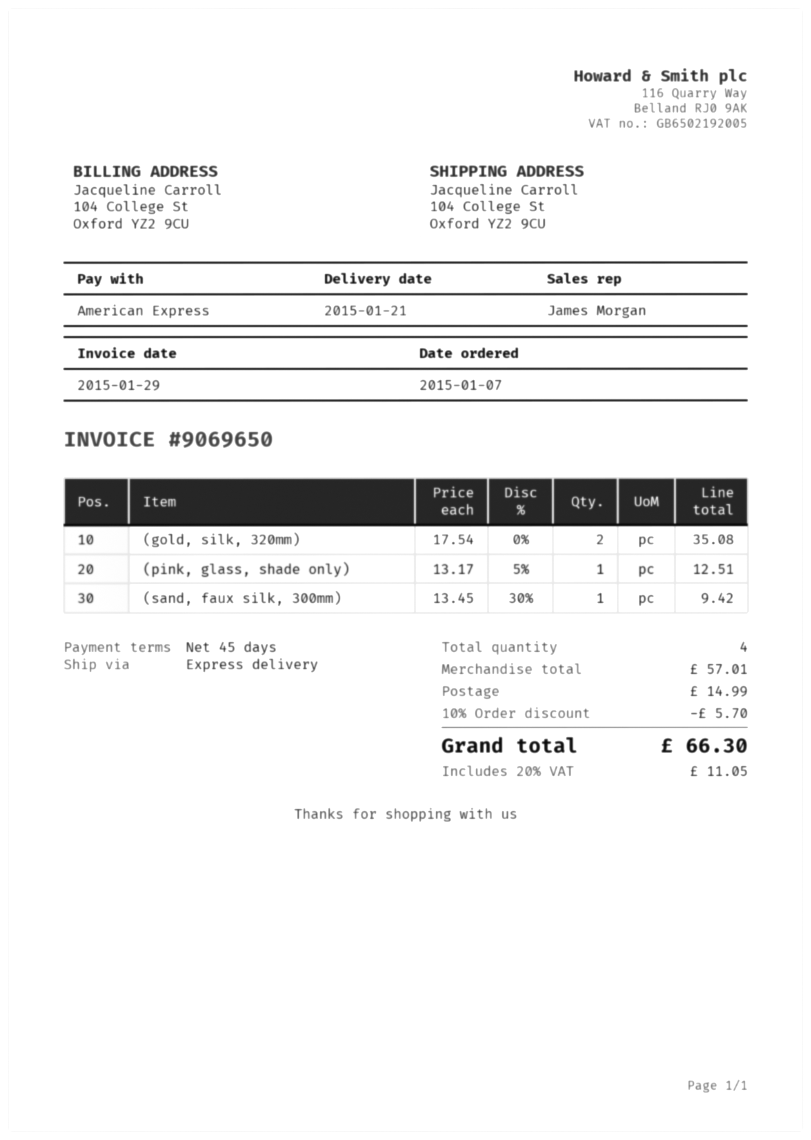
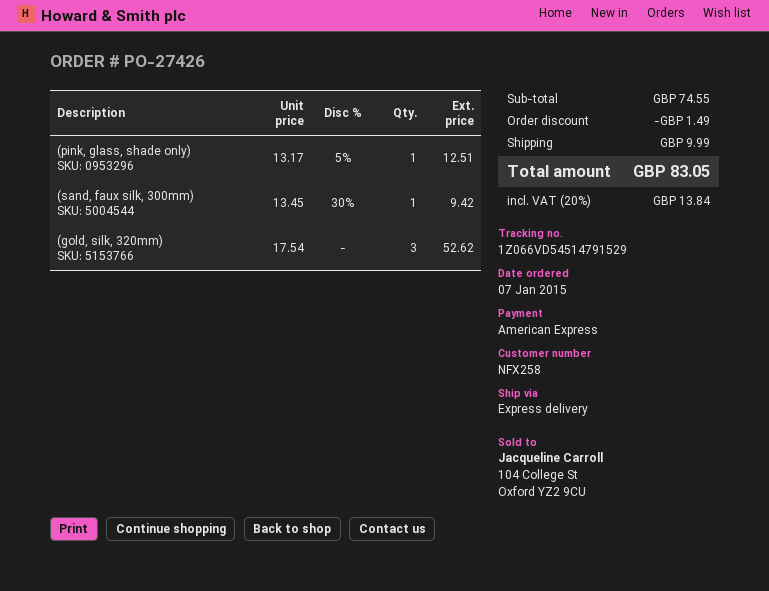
(gold, silk, 320mm): 2 x 17.54 = 35.08 -> 3 x 17.54 = 52.62
subtotal: 57.01 -> 74.55
discount: 5.70 -> 1.49
shipping: 14.99 -> 9.99
tax: 20% = 11.05 -> 20% = 13.84
total: 66.30 -> 83.05

